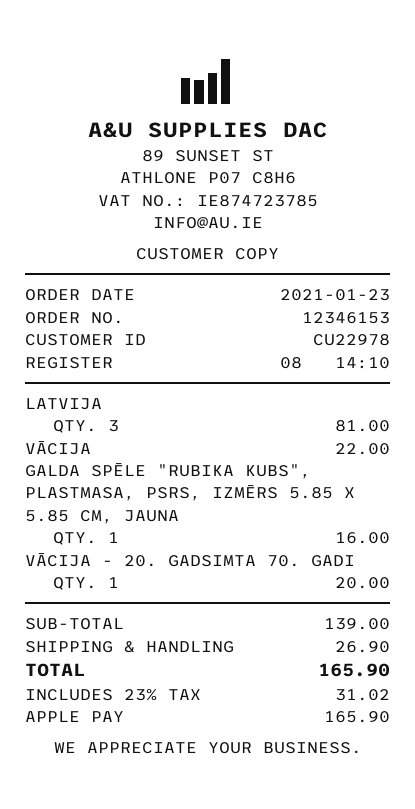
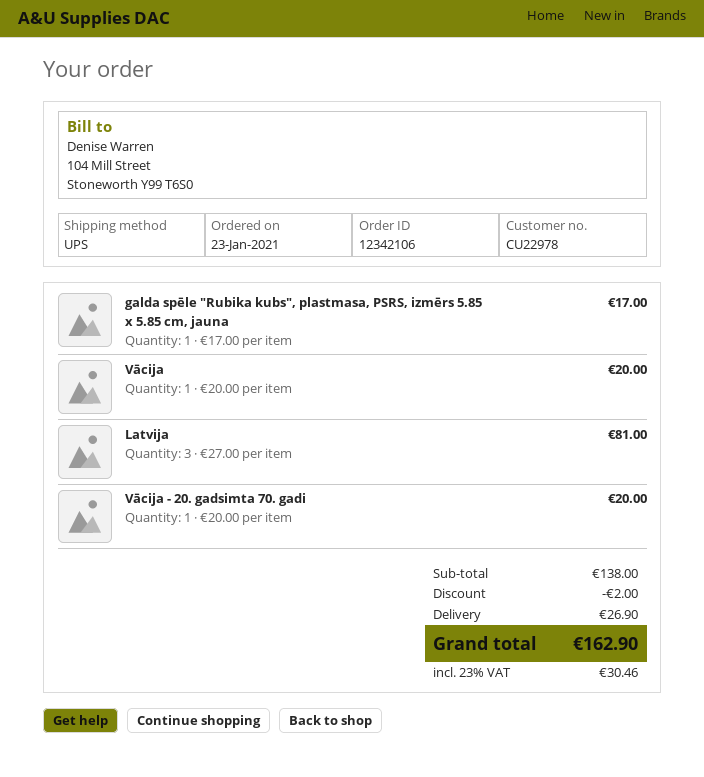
order number: 12346153 -> 12342106
VĀCIJA: 1 for 22.00 -> 1 for 20.00
GALDA SPĒLE "RUBIKA KUBS", PLASTMASA, PSRS, IZMĒRS 5.85 X 5.85 CM, JAUNA: 1 for 16.00 -> 1 for 17.00
subtotal: 139.00 -> 138.00
discount: none -> 2.00
tax: 23% = 31.02 -> 23% = 30.46
total: 165.90 -> 162.90

